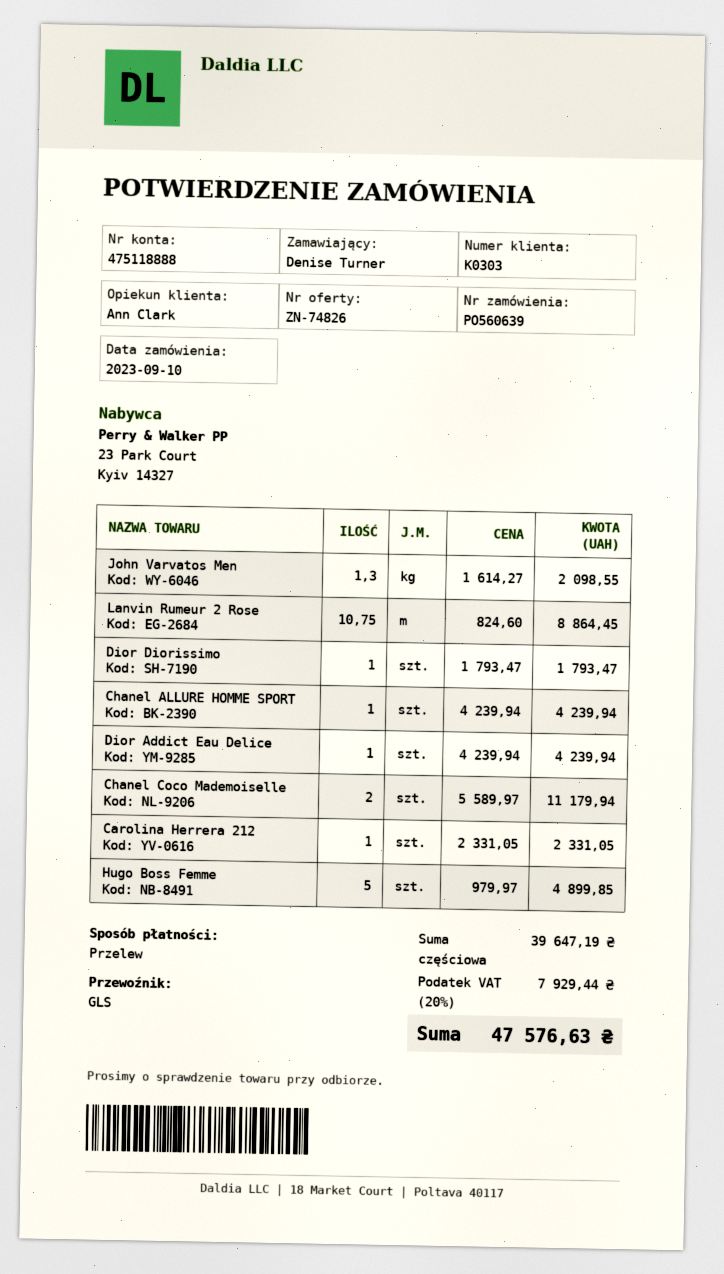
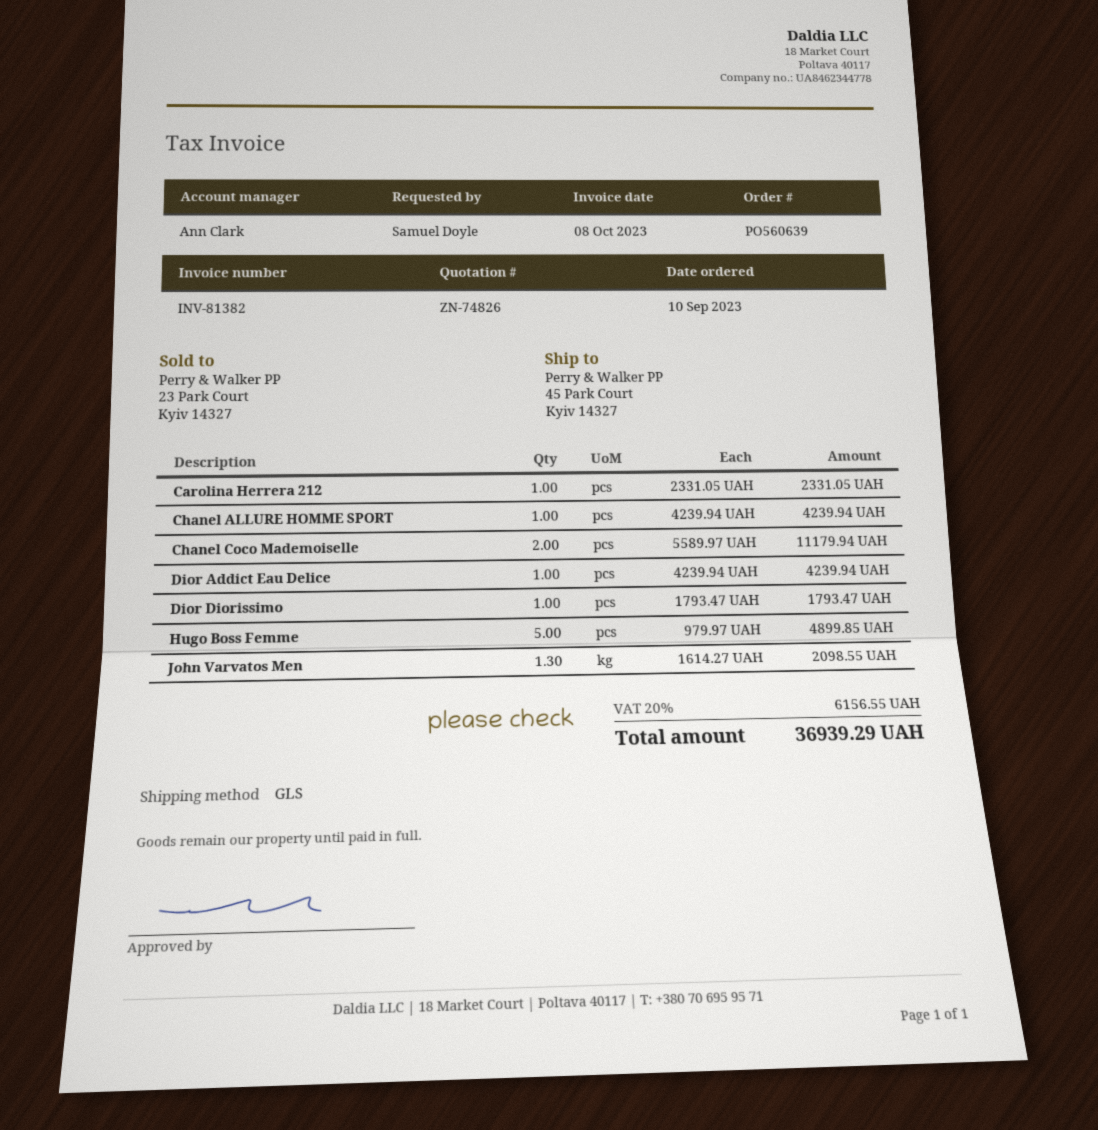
ordered by: Denise Turner -> Samuel Doyle
Lanvin Rumeur 2 Rose: 10.75 x 824.60 = 8864.45 -> none
tax: 20% = 7929.44 -> 20% = 6156.55
total: 47576.63 -> 36939.29

